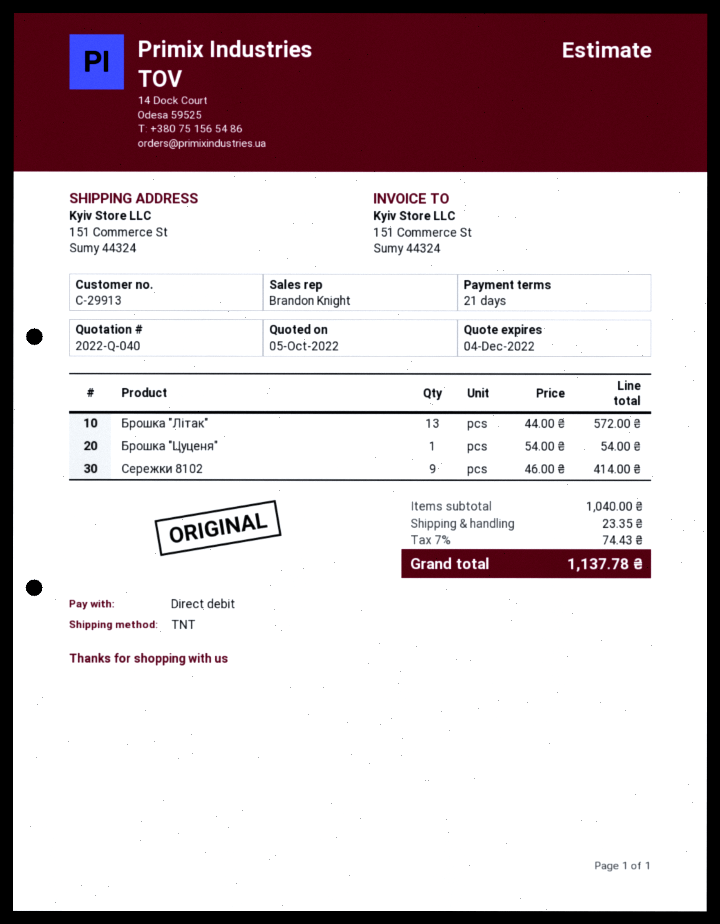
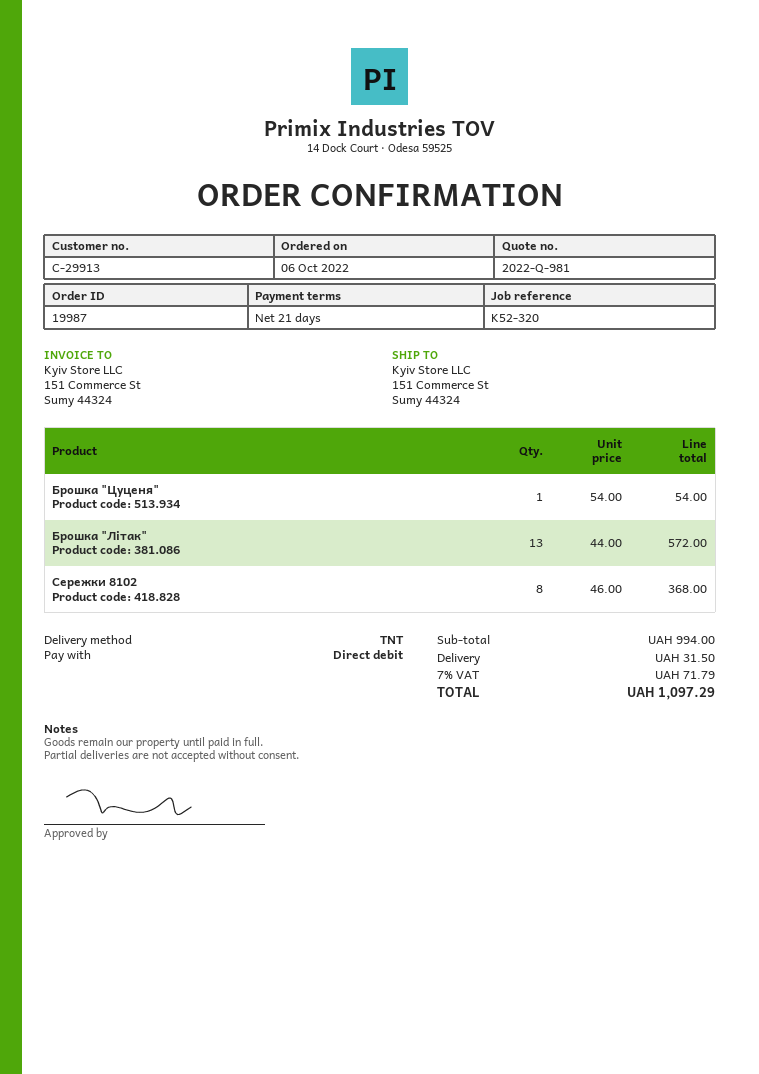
quote number: 2022-Q-040 -> 2022-Q-981
Сережки 8102: 9 x 46.00 = 414.00 -> 8 x 46.00 = 368.00
subtotal: 1040.00 -> 994.00
shipping: 23.35 -> 31.50
tax: 7% = 74.43 -> 7% = 71.79
total: 1137.78 -> 1097.29

